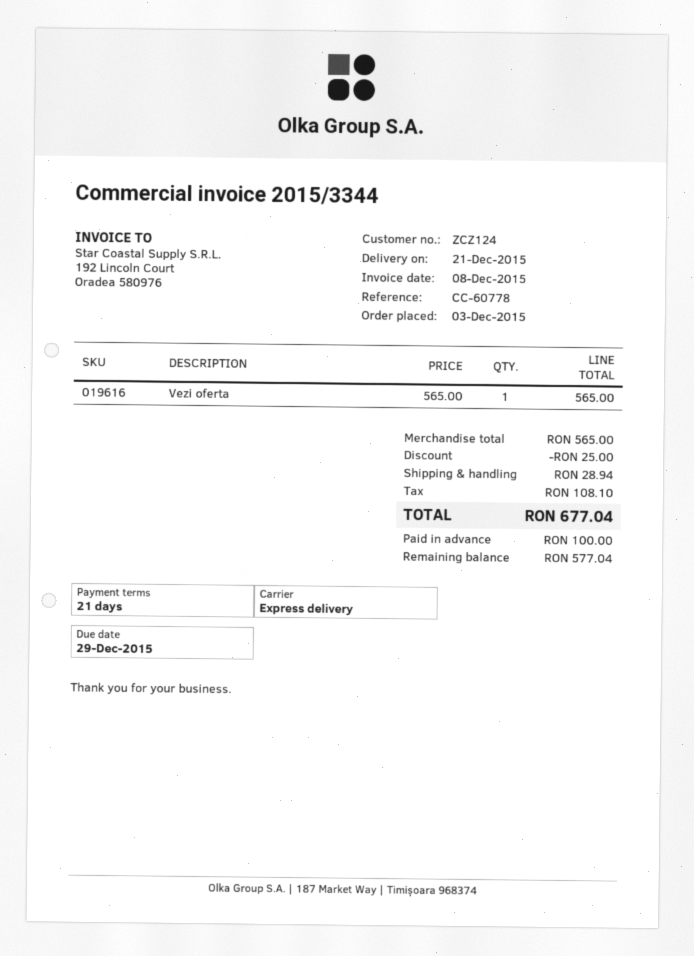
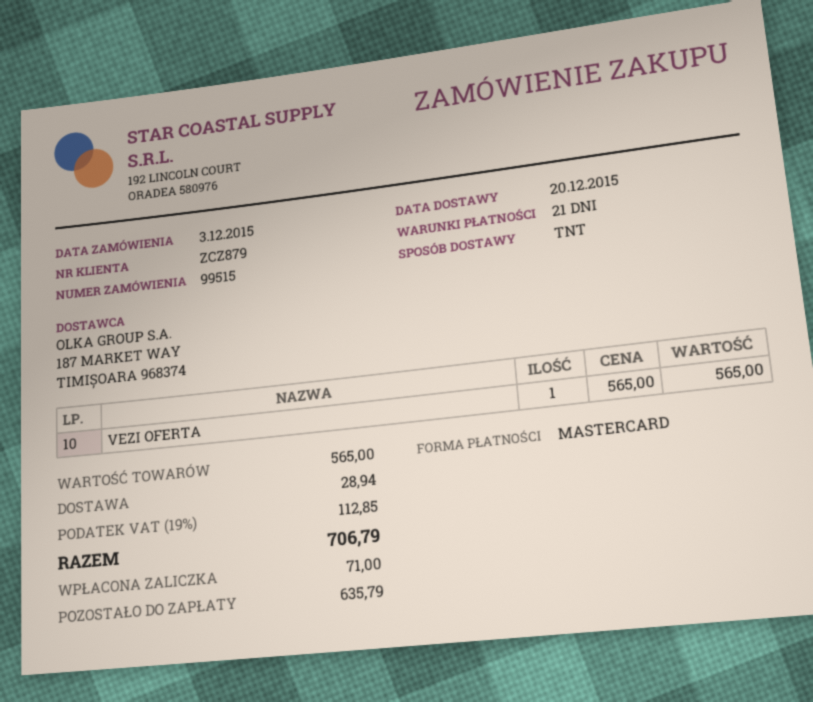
delivery date: 2015-12-21 -> 2015-12-20
customer number: ZCZ124 -> ZCZ879
shipping method: express -> TNT
discount: 25.00 -> none
tax: 108.10 -> 112.85
total: 677.04 -> 706.79
deposit: 100.00 -> 71.00
balance: 577.04 -> 635.79

